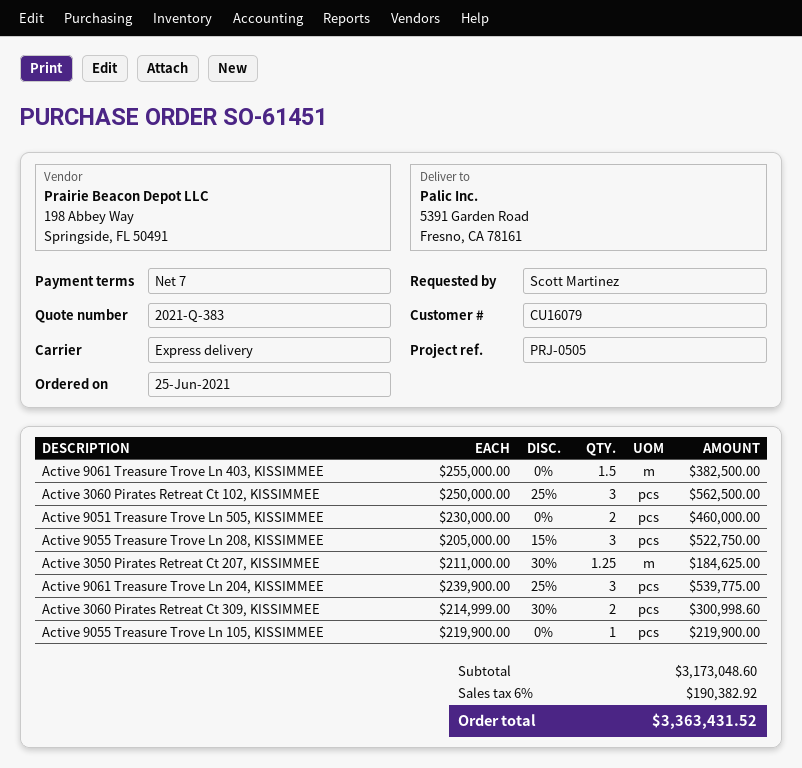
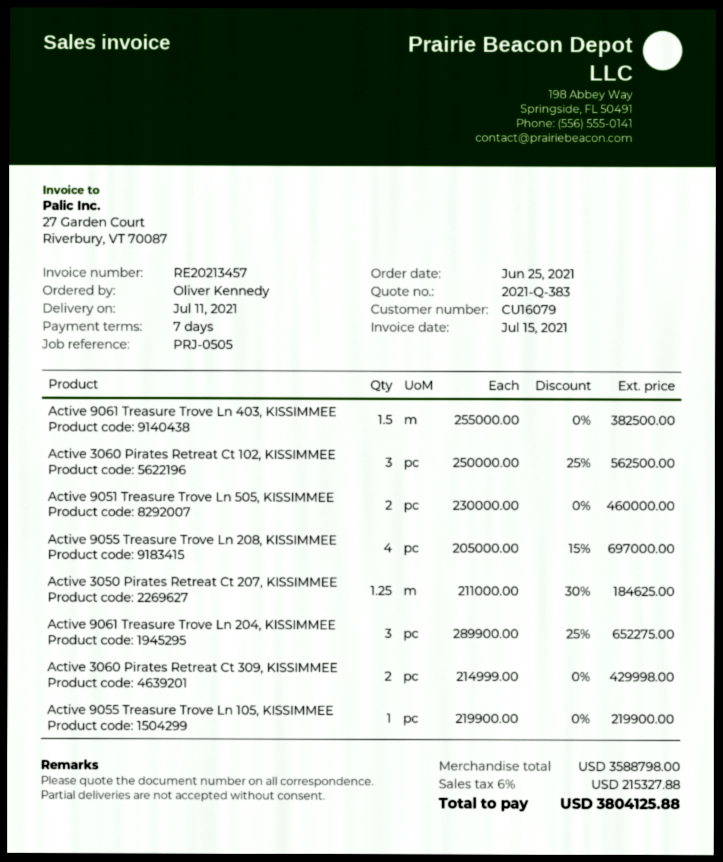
ordered by: Scott Martinez -> Oliver Kennedy
Active 9055 Treasure Trove Ln 208, KISSIMMEE: 3 x 205000.00 - 15% = 522750.00 -> 4 x 205000.00 - 15% = 697000.00
Active 9061 Treasure Trove Ln 204, KISSIMMEE: 3 x 239900.00 - 25% = 539775.00 -> 3 x 289900.00 - 25% = 652275.00
Active 3060 Pirates Retreat Ct 309, KISSIMMEE: 2 x 214999.00 - 30% = 300998.60 -> 2 x 214999.00 = 429998.00
subtotal: 3173048.60 -> 3588798.00
tax: 6% = 190382.92 -> 6% = 215327.88
total: 3363431.52 -> 3804125.88

